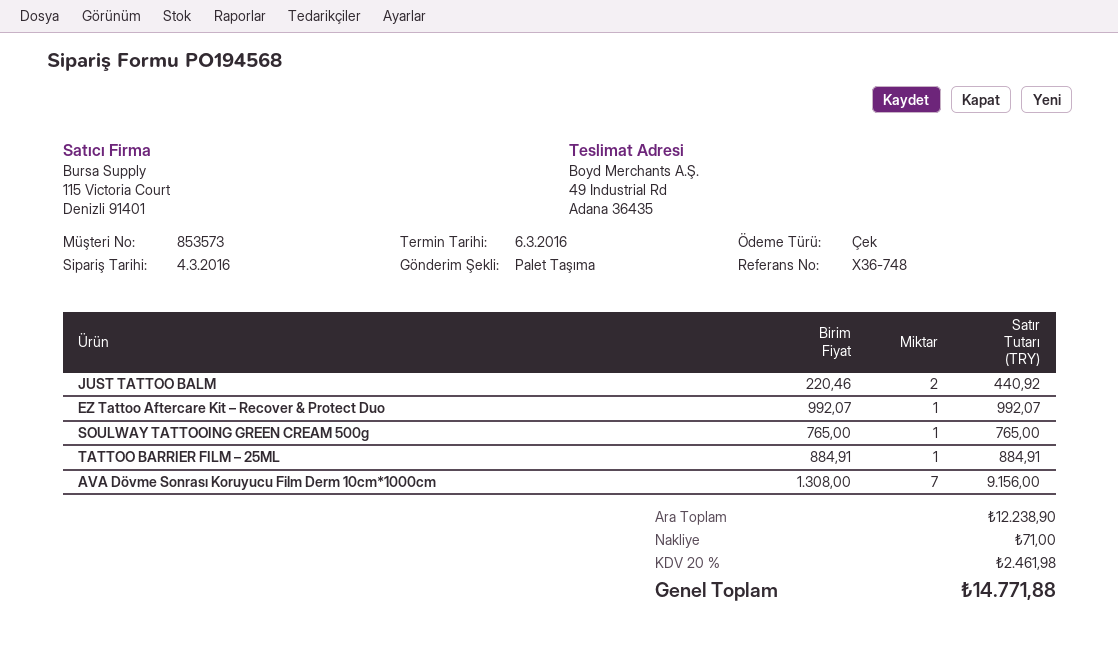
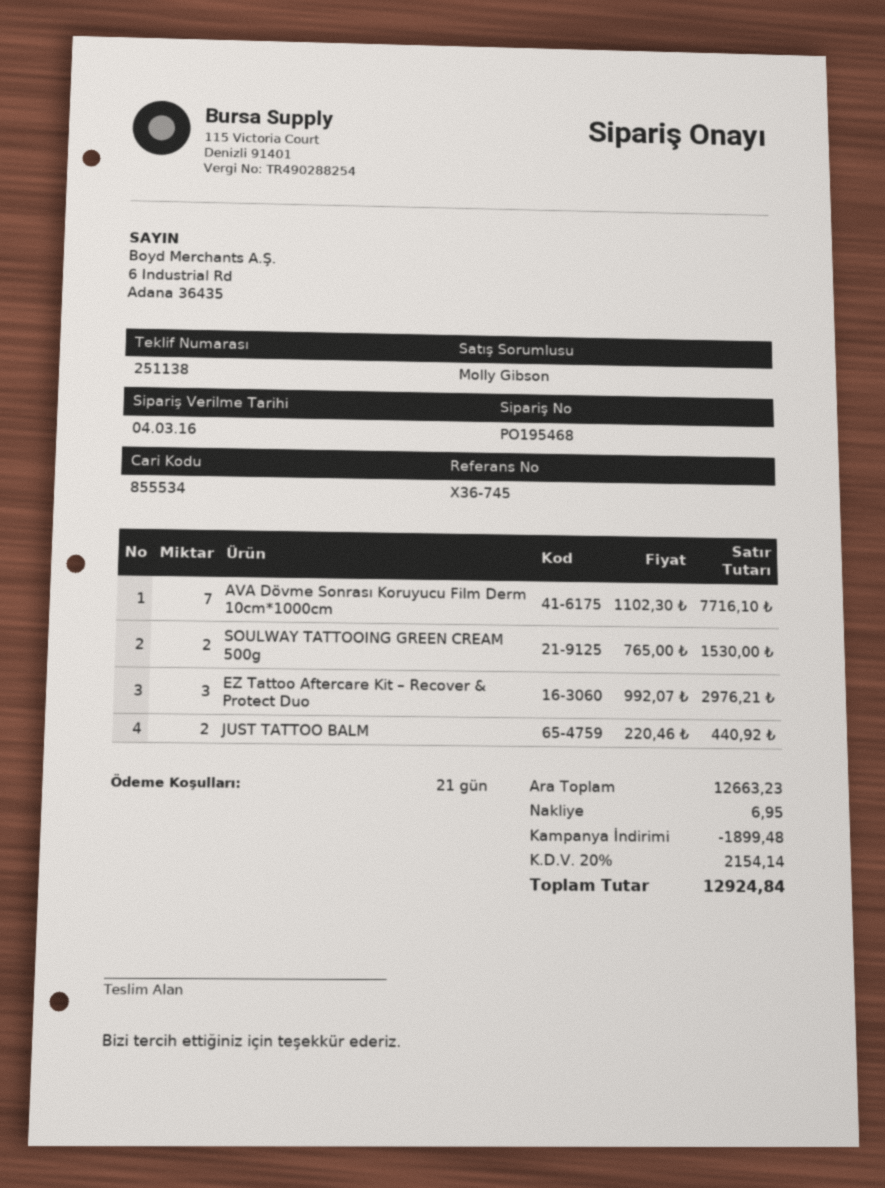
order number: PO194568 -> PO195468
customer number: 853573 -> 855534
reference: X36-748 -> X36-745
EZ Tattoo Aftercare Kit – Recover & Protect Duo: 1 x 992.07 = 992.07 -> 3 x 992.07 = 2976.21
SOULWAY TATTOOING GREEN CREAM 500g: 1 x 765.00 = 765.00 -> 2 x 765.00 = 1530.00
TATTOO BARRIER FILM – 25ML: 1 x 884.91 = 884.91 -> none
AVA Dövme Sonrası Koruyucu Film Derm 10cm*1000cm: 7 x 1308.00 = 9156.00 -> 7 x 1102.30 = 7716.10
subtotal: 12238.90 -> 12663.23
discount: none -> 1899.48
shipping: 71.00 -> 6.95
tax: 20% = 2461.98 -> 20% = 2154.14
total: 14771.88 -> 12924.84

